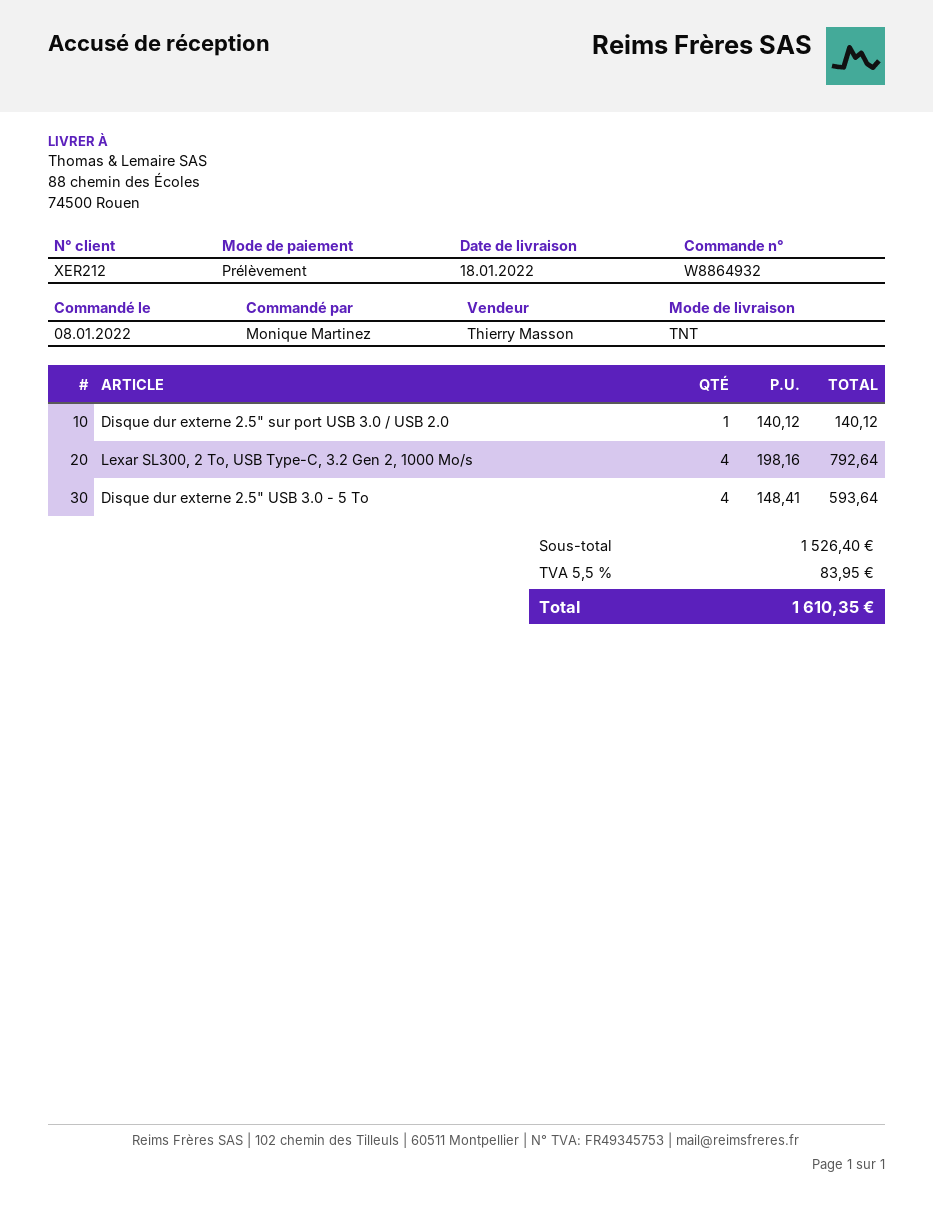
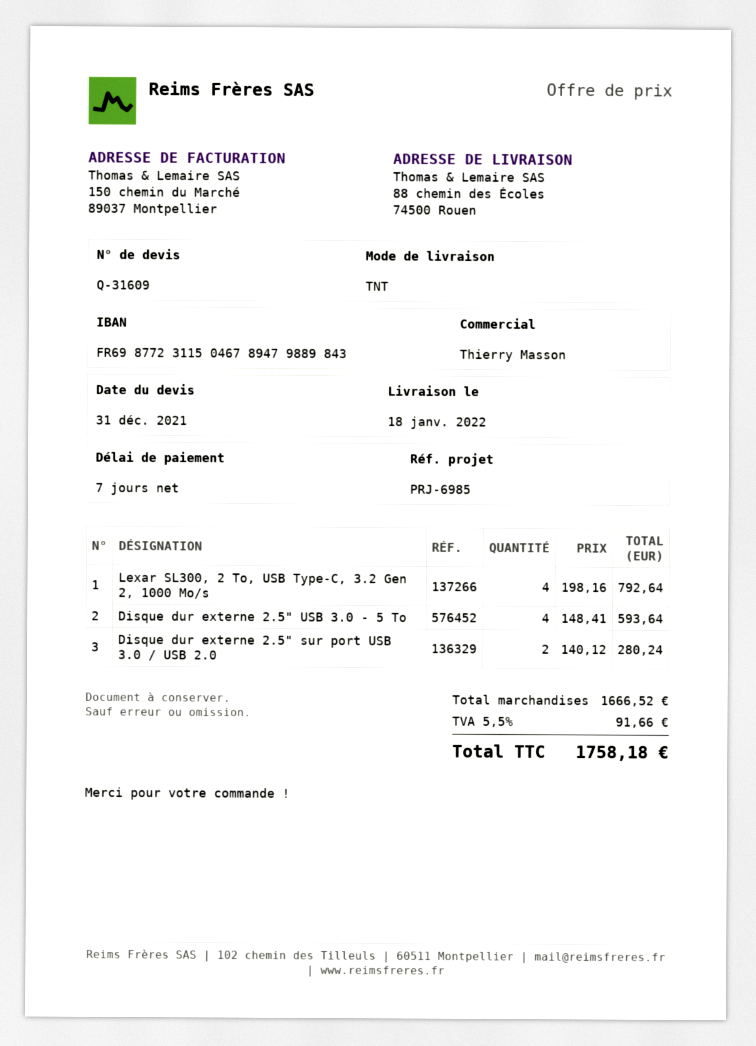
Disque dur externe 2.5" sur port USB 3.0 / USB 2.0: 1 x 140.12 = 140.12 -> 2 x 140.12 = 280.24
subtotal: 1526.40 -> 1666.52
tax: 5.5% = 83.95 -> 5.5% = 91.66
total: 1610.35 -> 1758.18

